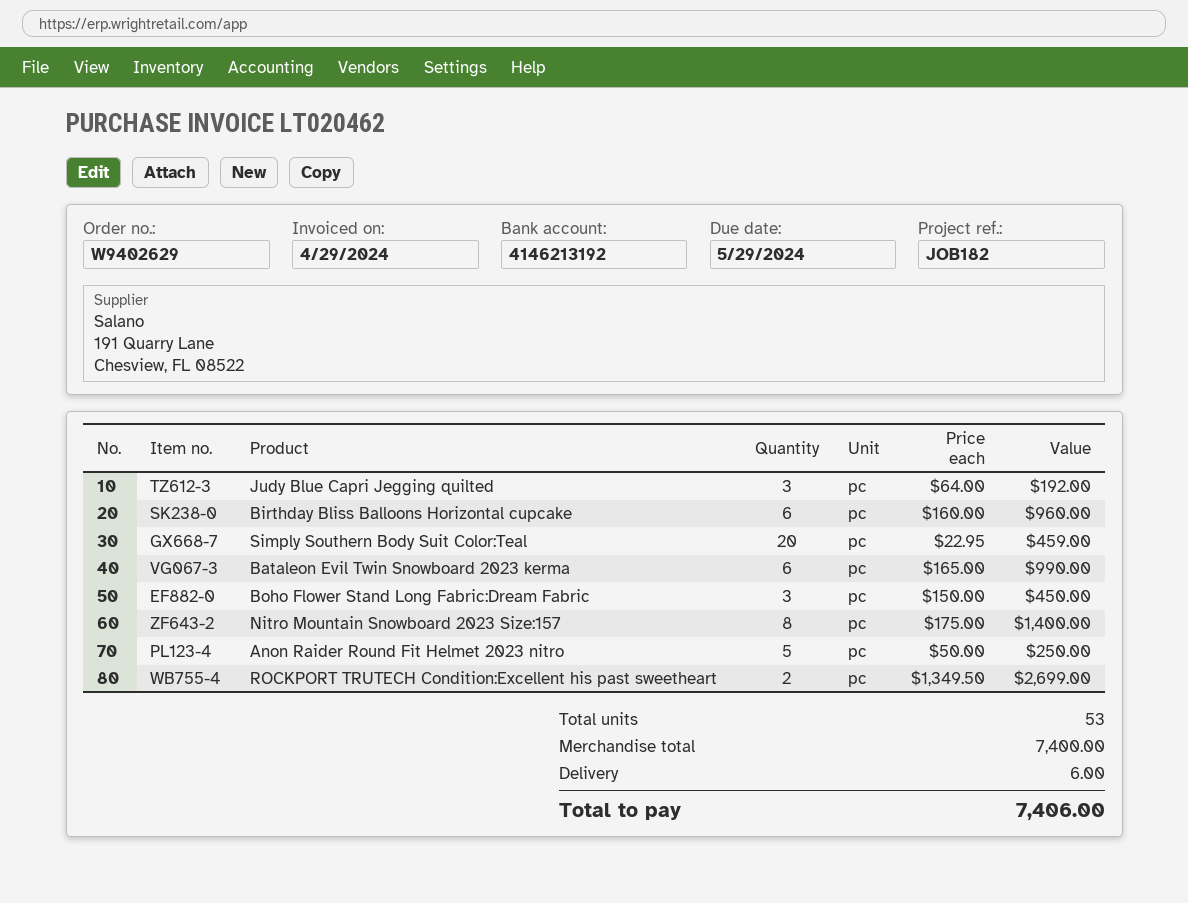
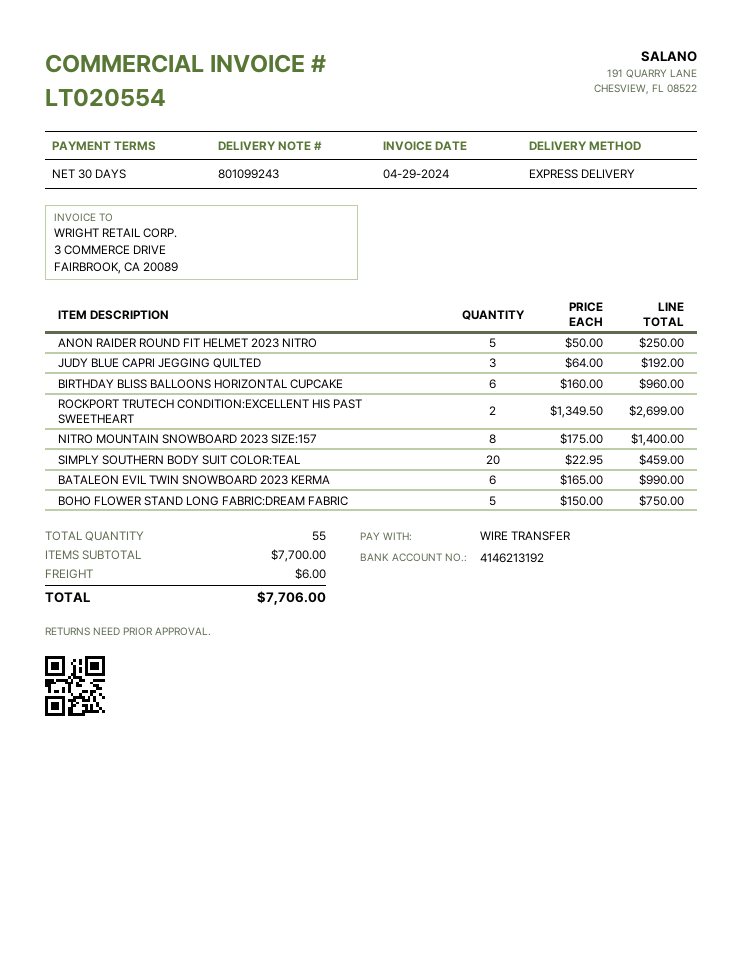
invoice number: LT020462 -> LT020554
Boho Flower Stand Long Fabric:Dream Fabric: 3 x 150.00 = 450.00 -> 5 x 150.00 = 750.00
total quantity: 53 -> 55
subtotal: 7400.00 -> 7700.00
total: 7406.00 -> 7706.00

